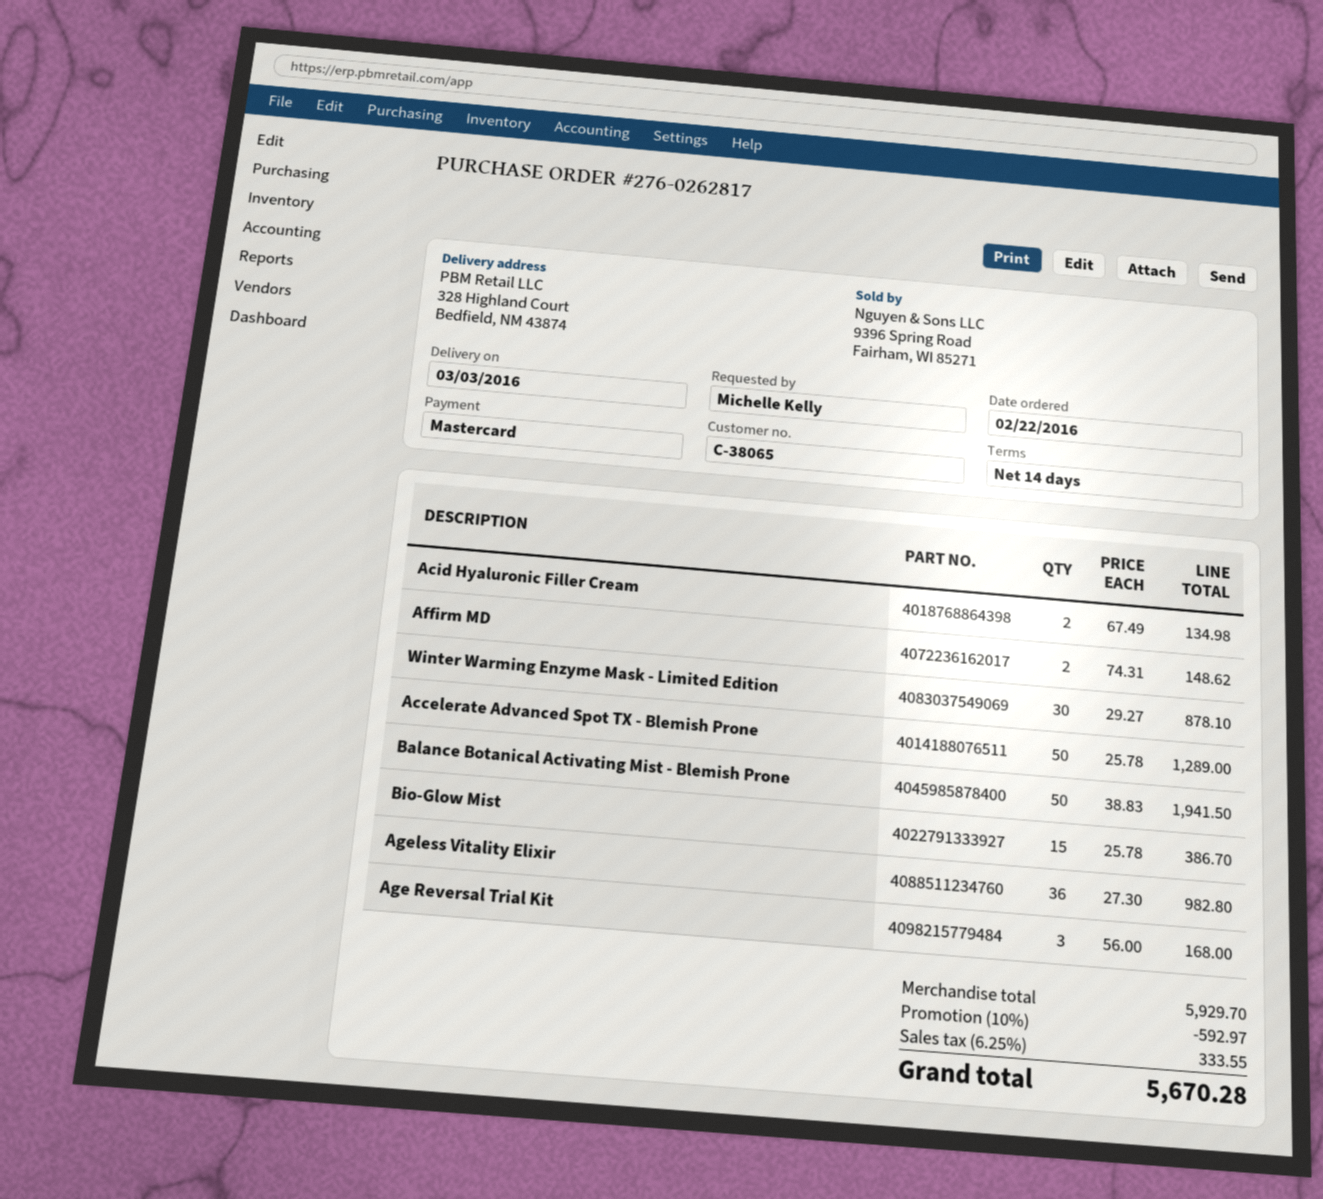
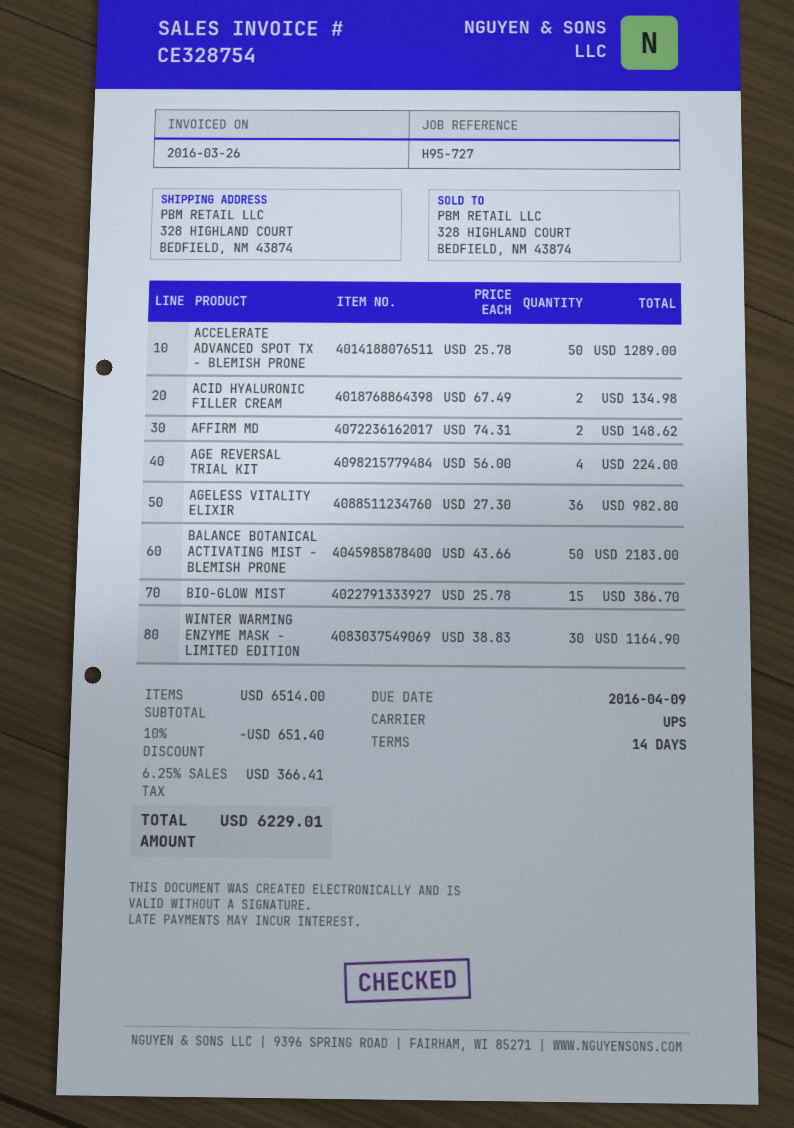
Winter Warming Enzyme Mask - Limited Edition: 30 x 29.27 = 878.10 -> 30 x 38.83 = 1164.90
Balance Botanical Activating Mist - Blemish Prone: 50 x 38.83 = 1941.50 -> 50 x 43.66 = 2183.00
Age Reversal Trial Kit: 3 x 56.00 = 168.00 -> 4 x 56.00 = 224.00
subtotal: 5929.70 -> 6514.00
discount: 10% = 592.97 -> 10% = 651.40
tax: 6.25% = 333.55 -> 6.25% = 366.41
total: 5670.28 -> 6229.01

